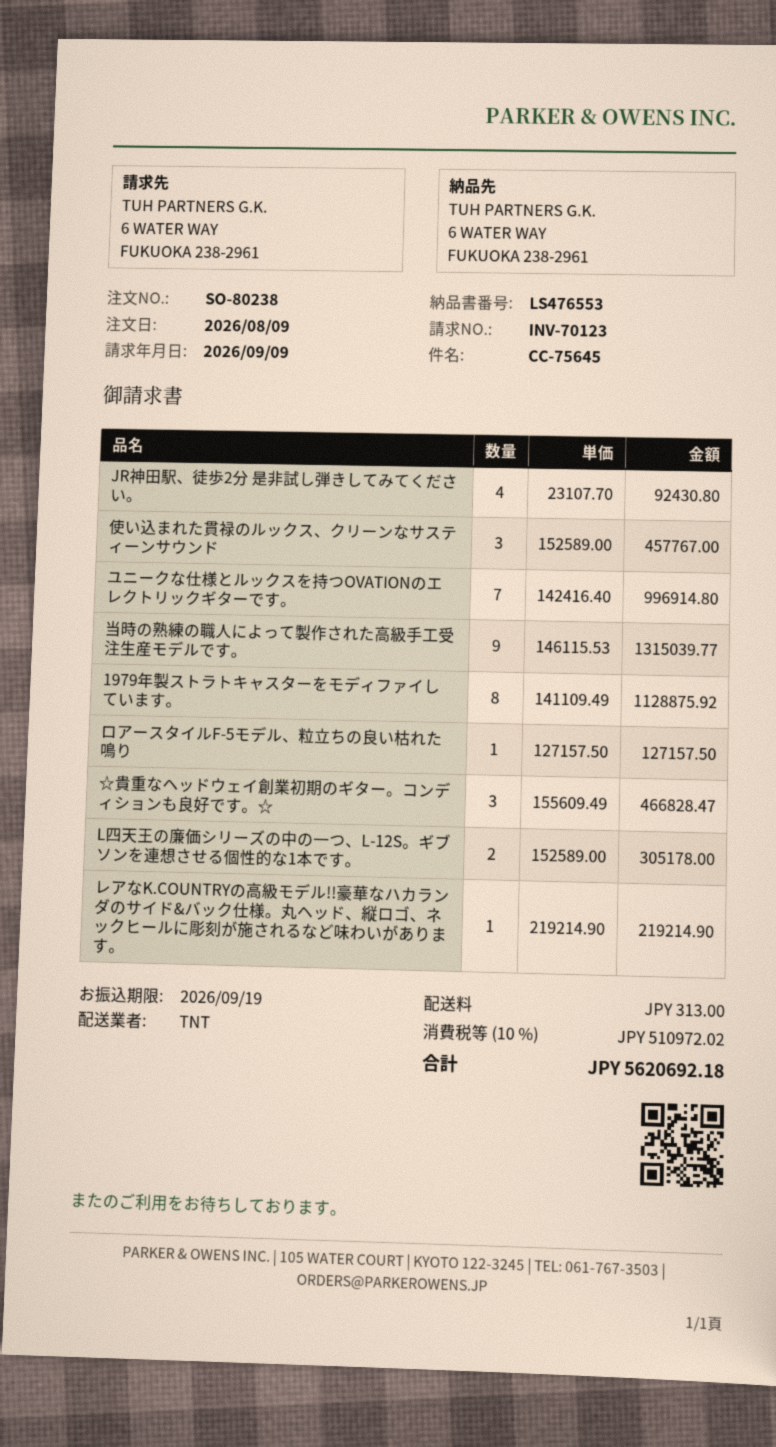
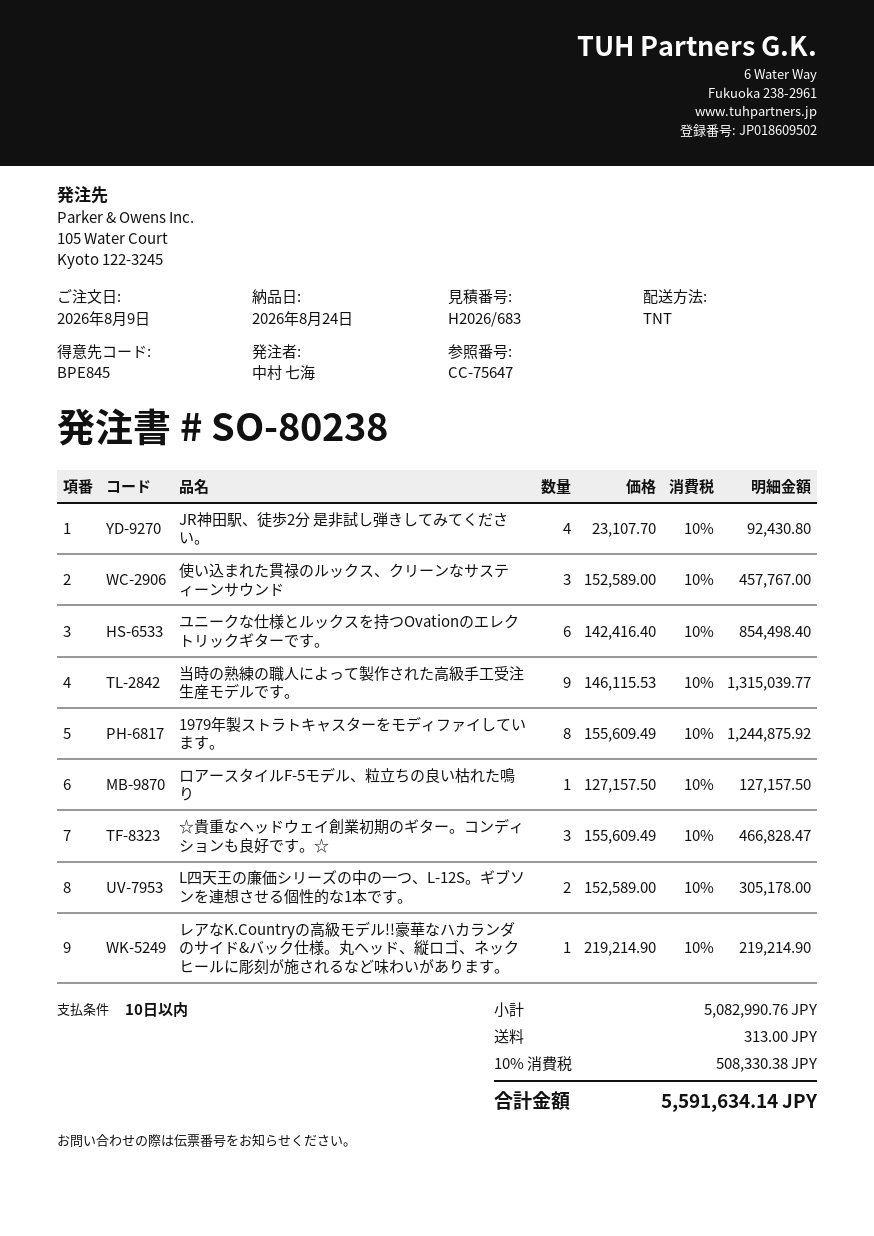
reference: CC-75645 -> CC-75647
ユニークな仕様とルックスを持つOVATIONのエレクトリックギターです。: 7 x 142416.40 = 996914.80 -> 6 x 142416.40 = 854498.40
1979年製ストラトキャスターをモディファイしています。: 8 x 141109.49 = 1128875.92 -> 8 x 155609.49 = 1244875.92
tax: 10% = 510972.02 -> 10% = 508330.38
total: 5620692.18 -> 5591634.14

